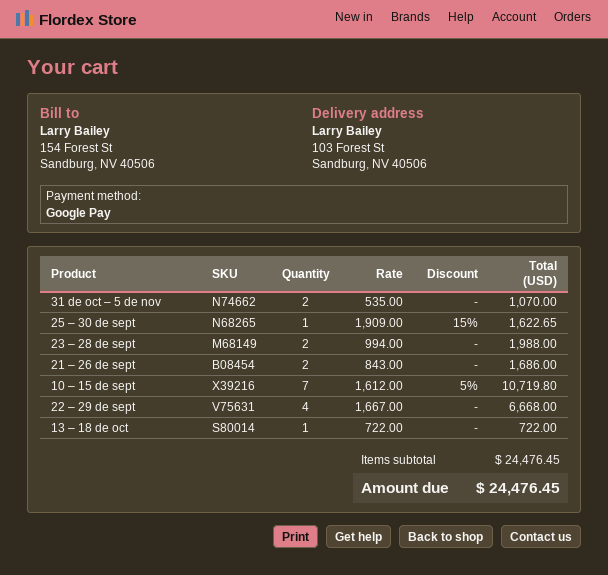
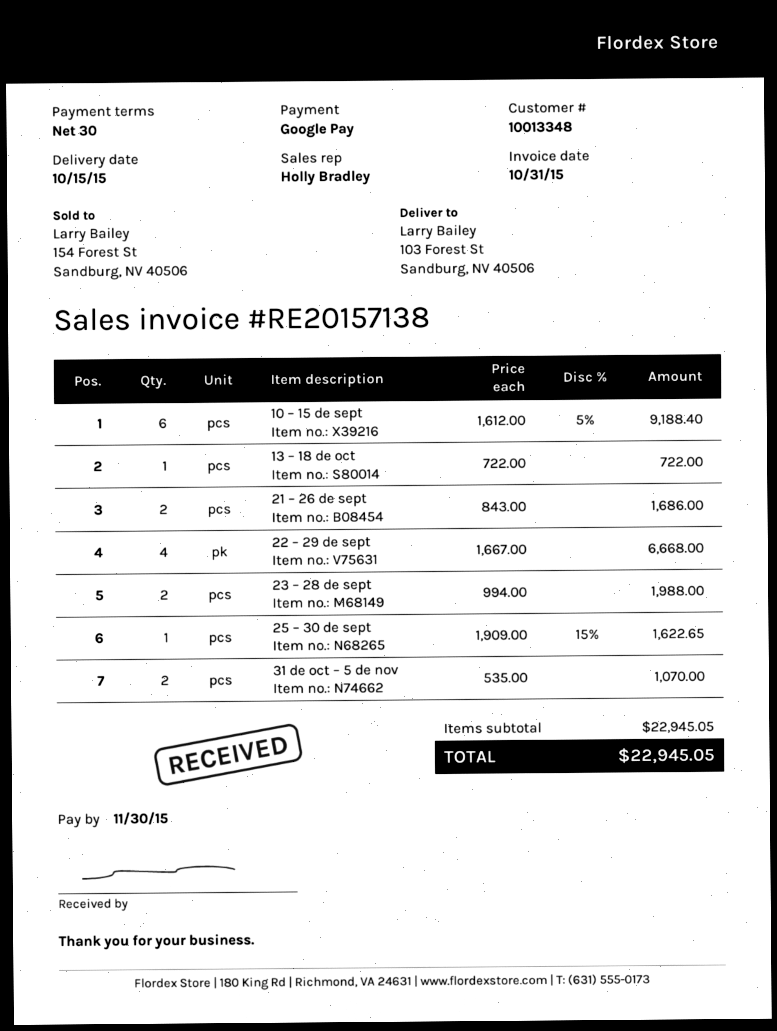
10 – 15 de sept: 7 x 1612.00 - 5% = 10719.80 -> 6 x 1612.00 - 5% = 9188.40
subtotal: 24476.45 -> 22945.05
total: 24476.45 -> 22945.05

